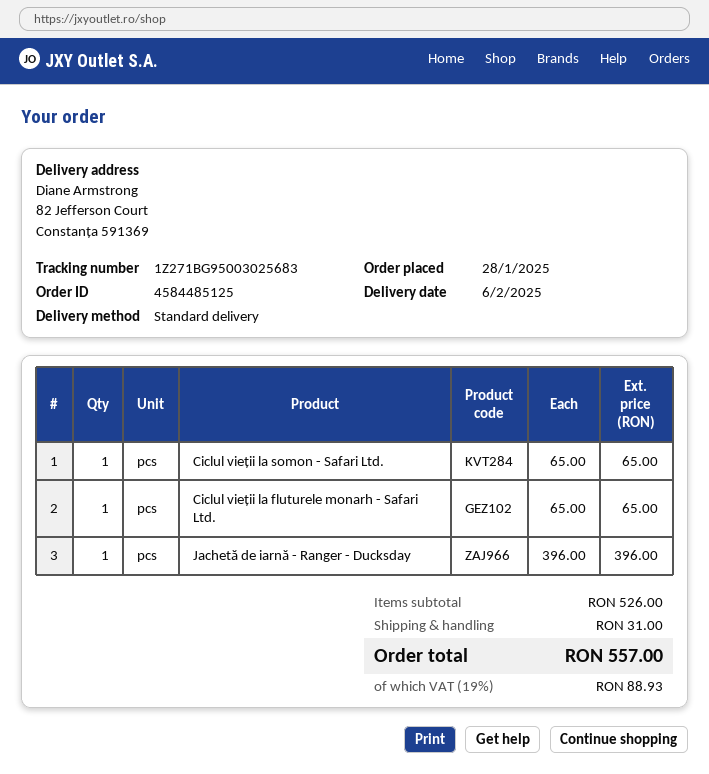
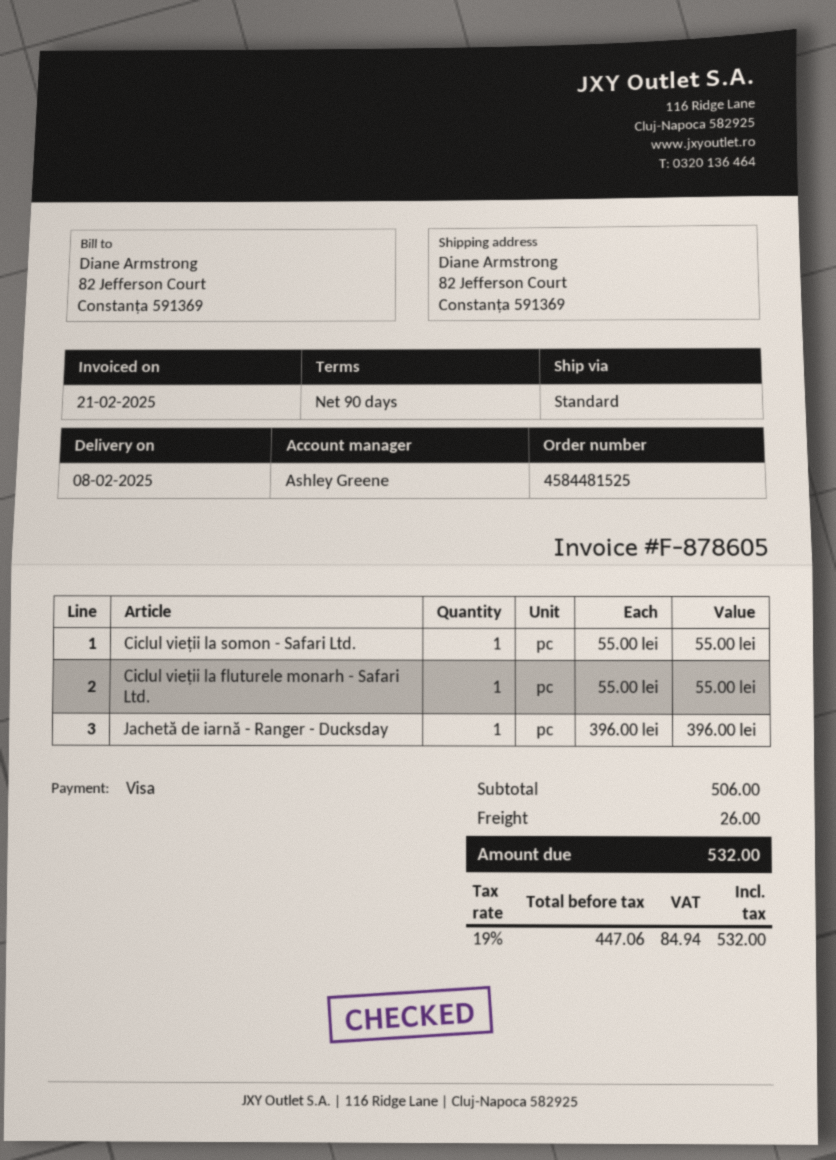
order number: 4584485125 -> 4584481525
delivery date: 2025-02-06 -> 2025-02-08
Ciclul vieții la somon - Safari Ltd.: 1 x 65.00 = 65.00 -> 1 x 55.00 = 55.00
Ciclul vieții la fluturele monarh - Safari Ltd.: 1 x 65.00 = 65.00 -> 1 x 55.00 = 55.00
subtotal: 526.00 -> 506.00
shipping: 31.00 -> 26.00
tax: 19% = 88.93 -> 19% = 84.94
total: 557.00 -> 532.00

